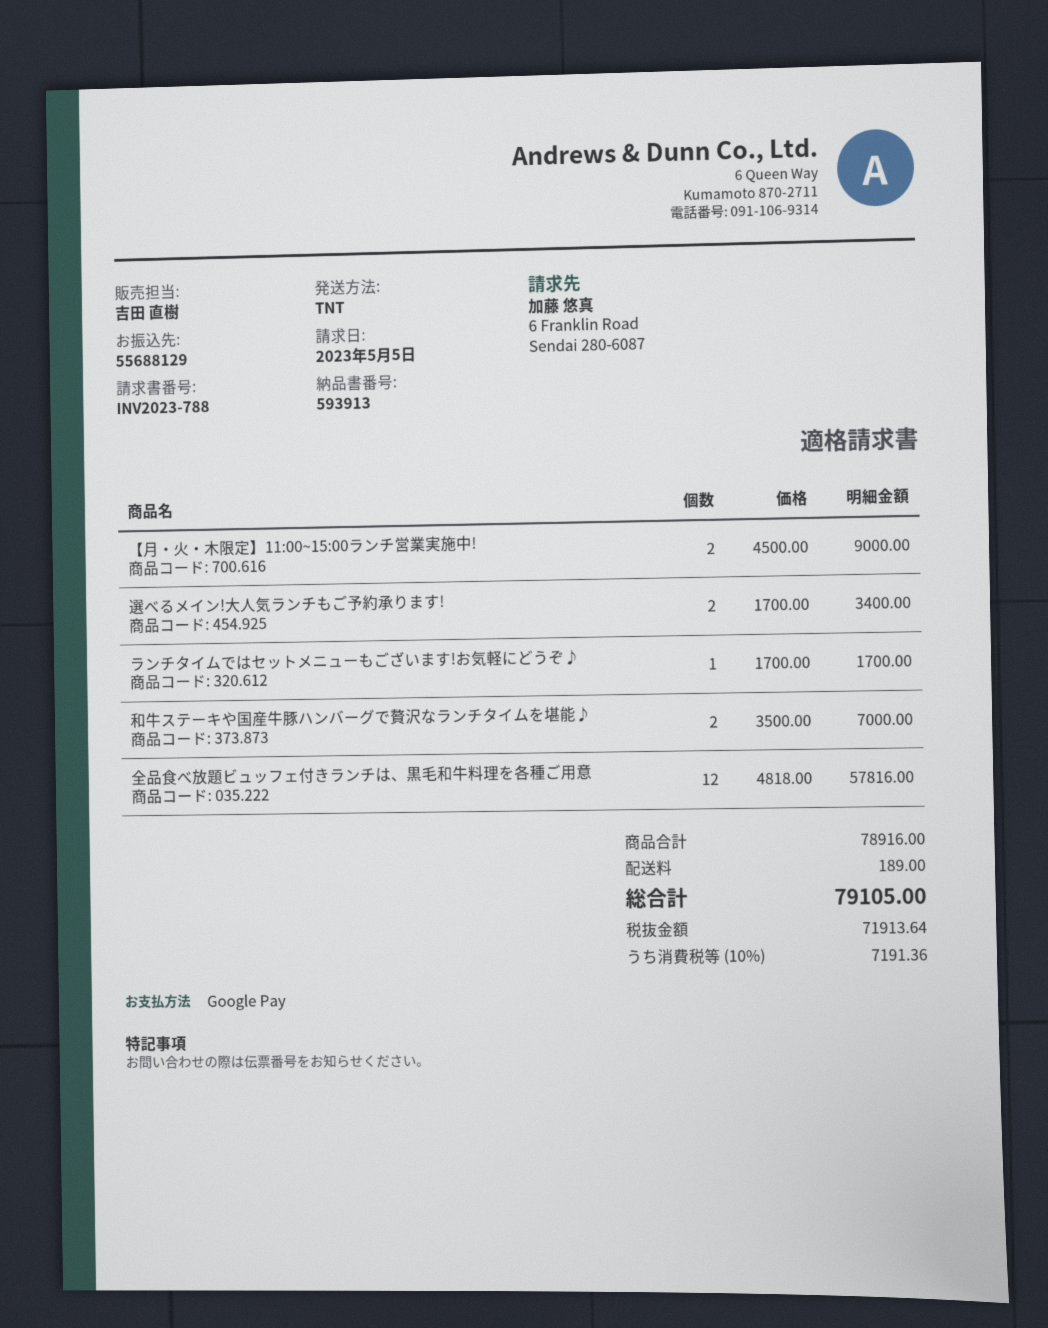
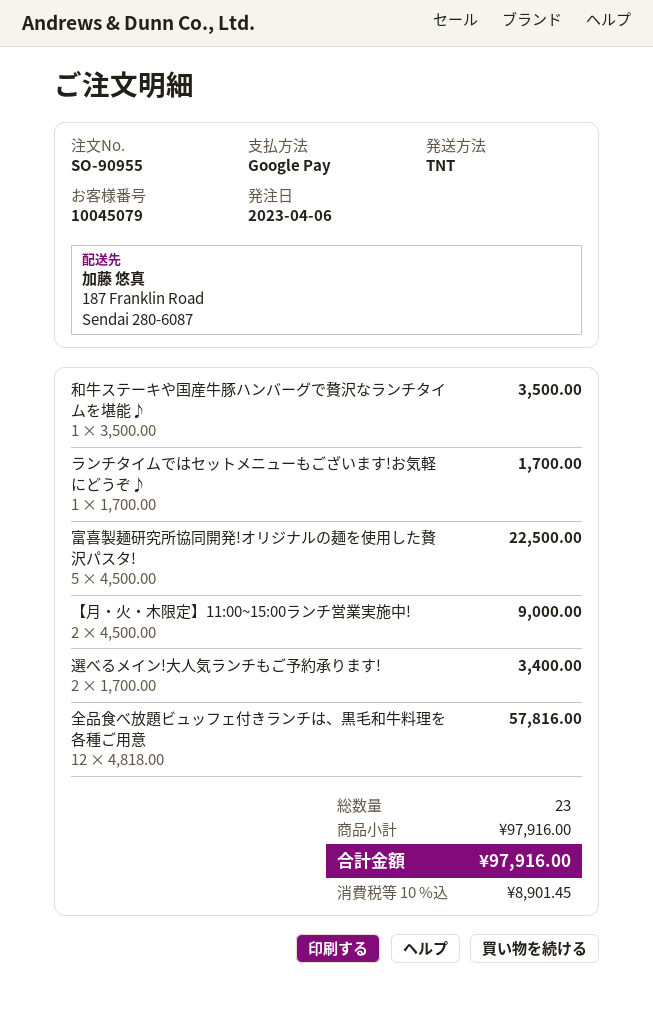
和牛ステーキや国産牛豚ハンバーグで贅沢なランチタイムを堪能♪: 2 x 3500.00 = 7000.00 -> 1 x 3500.00 = 3500.00
富喜製麺研究所協同開発!オリジナルの麺を使用した贅沢パスタ!: none -> 5 x 4500.00 = 22500.00
subtotal: 78916.00 -> 97916.00
shipping: 189.00 -> none
tax: 10% = 7191.36 -> 10% = 8901.45
total: 79105.00 -> 97916.00

